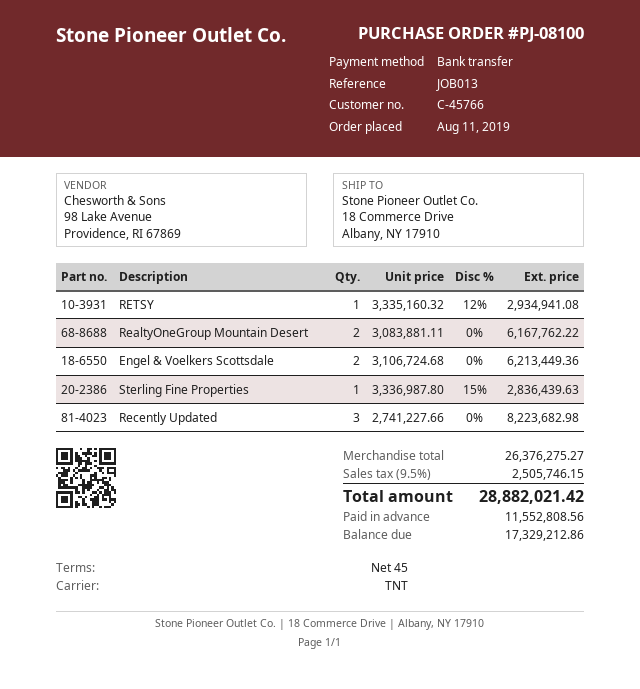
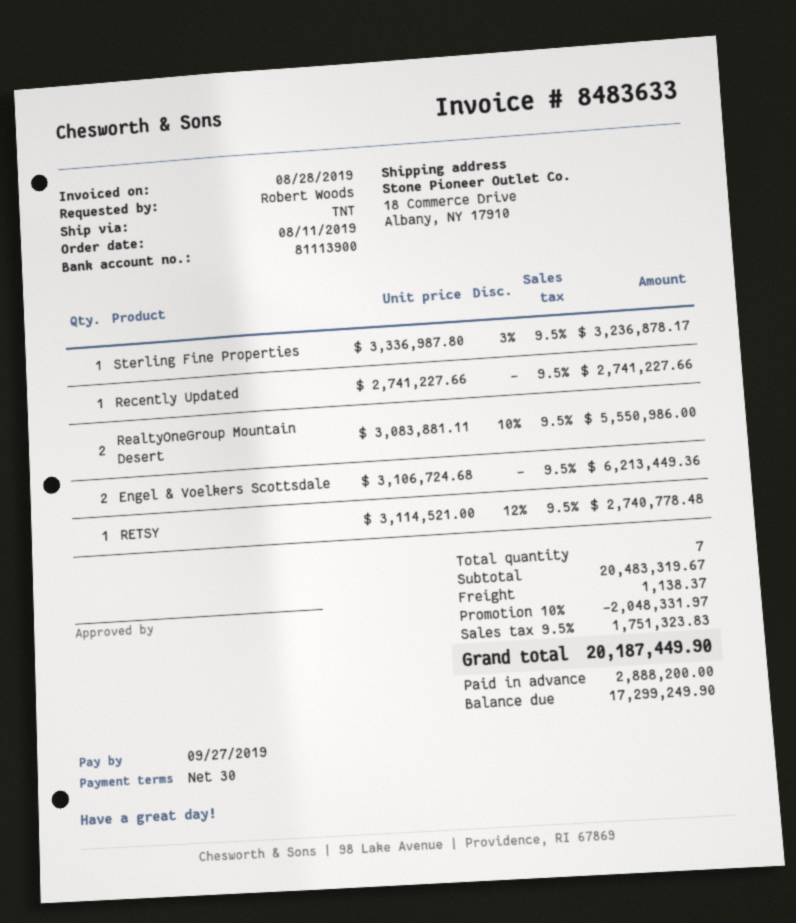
payment terms: 45 days -> 30 days
RETSY: 1 x 3335160.32 - 12% = 2934941.08 -> 1 x 3114521.00 - 12% = 2740778.48
RealtyOneGroup Mountain Desert: 2 x 3083881.11 = 6167762.22 -> 2 x 3083881.11 - 10% = 5550986.00
Sterling Fine Properties: 1 x 3336987.80 - 15% = 2836439.63 -> 1 x 3336987.80 - 3% = 3236878.17
Recently Updated: 3 x 2741227.66 = 8223682.98 -> 1 x 2741227.66 = 2741227.66
subtotal: 26376275.27 -> 20483319.67
discount: none -> 10% = 2048331.97
shipping: none -> 1138.37
tax: 9.5% = 2505746.15 -> 9.5% = 1751323.83
total: 28882021.42 -> 20187449.90
deposit: 11552808.56 -> 2888200.00
balance: 17329212.86 -> 17299249.90

